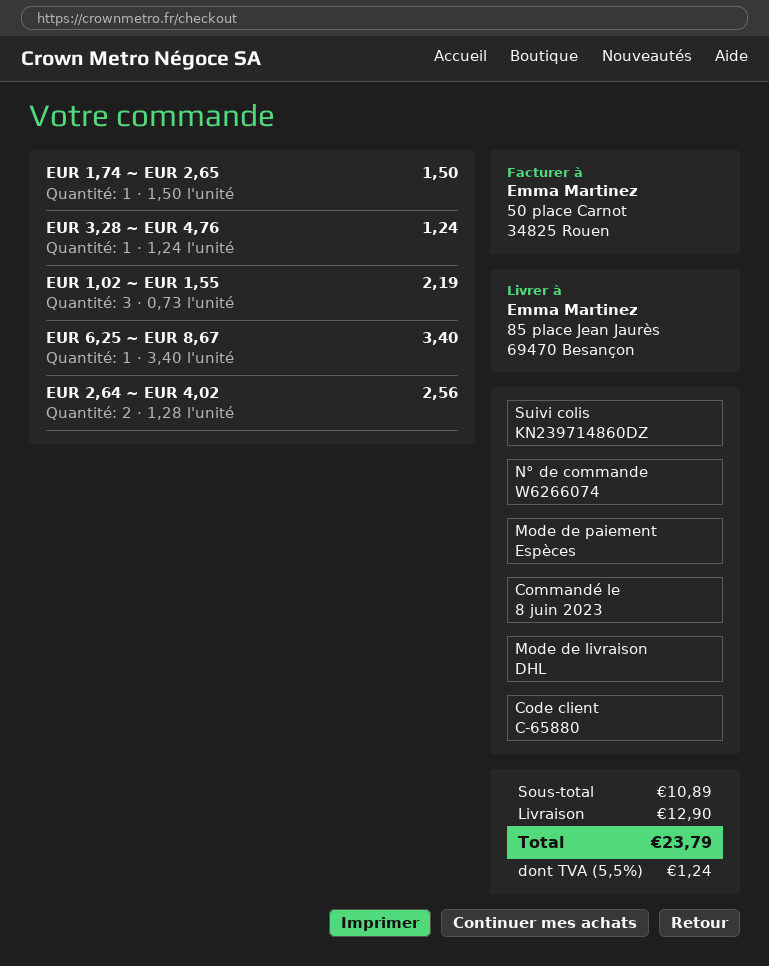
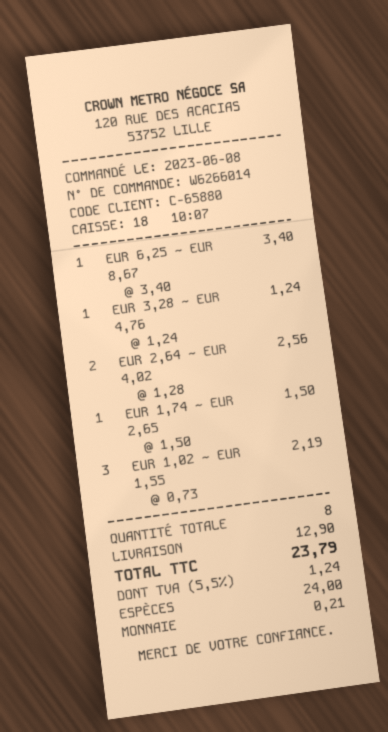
order number: W6266074 -> W6266014

